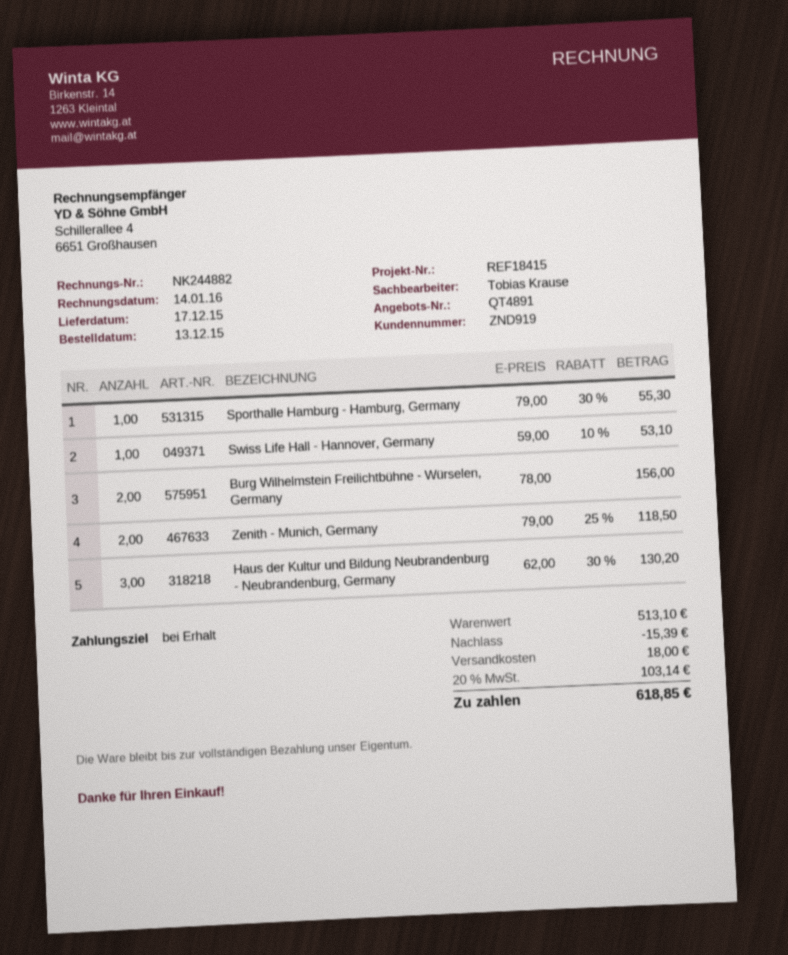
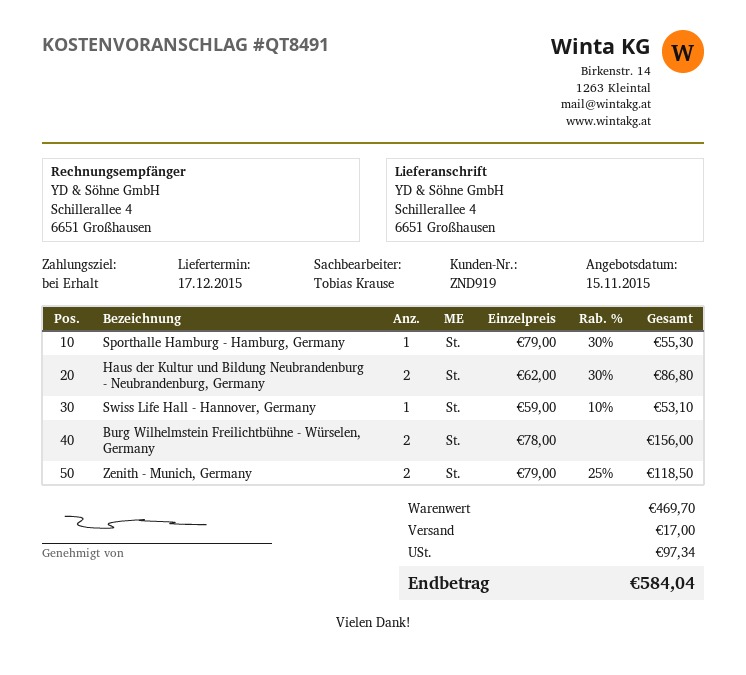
quote number: QT4891 -> QT8491
Haus der Kultur und Bildung Neubrandenburg - Neubrandenburg, Germany: 3 x 62.00 - 30% = 130.20 -> 2 x 62.00 - 30% = 86.80
subtotal: 513.10 -> 469.70
discount: 15.39 -> none
shipping: 18.00 -> 17.00
tax: 103.14 -> 97.34
total: 618.85 -> 584.04

